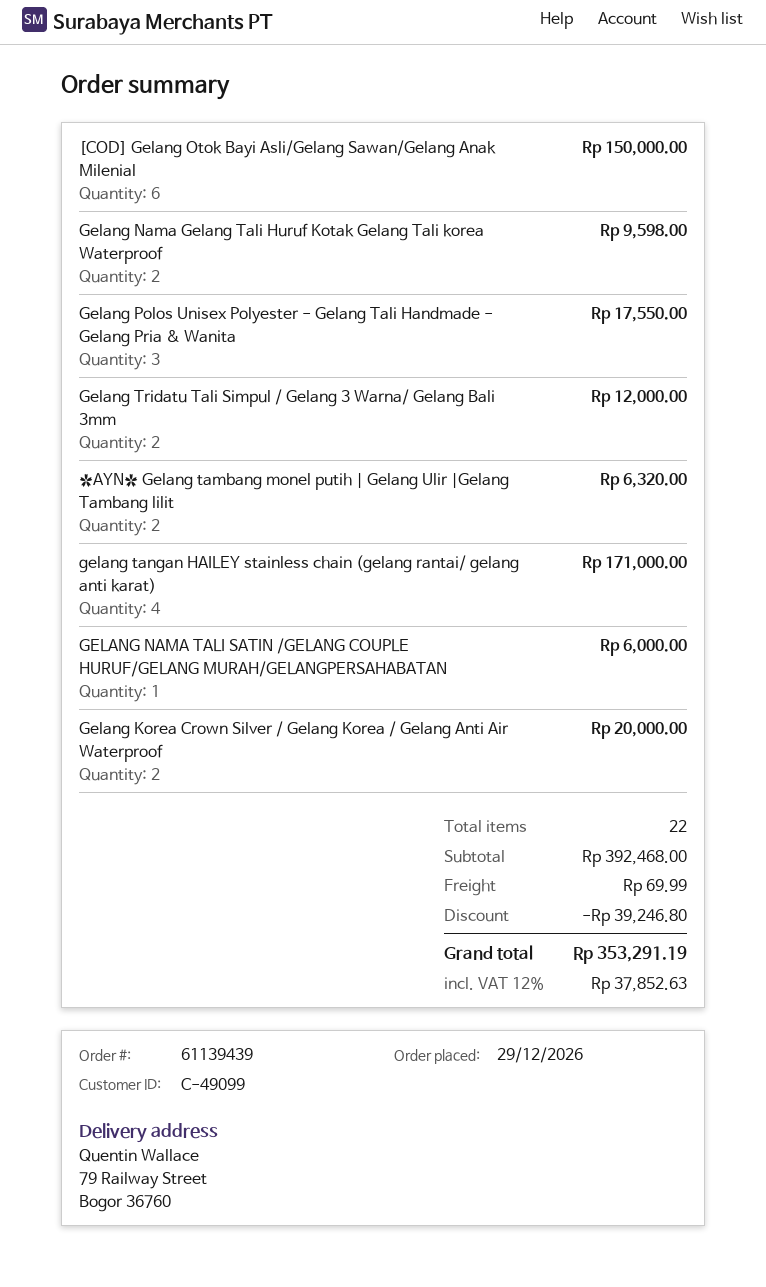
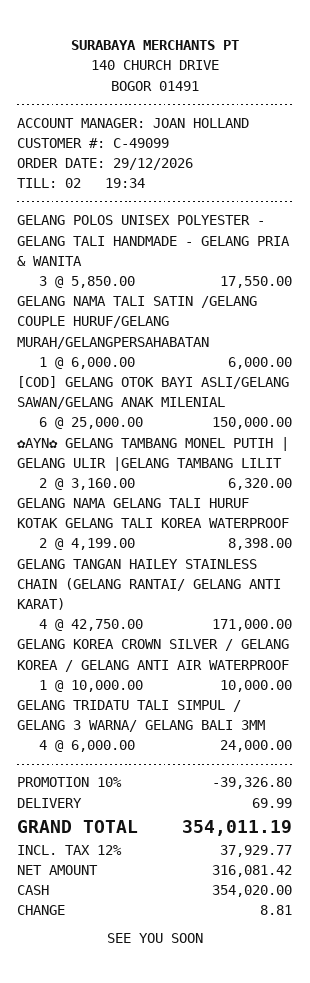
Gelang Nama Gelang Tali Huruf Kotak Gelang Tali korea Waterproof: 2 for 9598.00 -> 2 for 8398.00
Gelang Tridatu Tali Simpul / Gelang 3 Warna/ Gelang Bali 3mm: 2 for 12000.00 -> 4 for 24000.00
Gelang Korea Crown Silver / Gelang Korea / Gelang Anti Air Waterproof: 2 for 20000.00 -> 1 for 10000.00
discount: 39246.80 -> 39326.80
tax: 12% = 37852.63 -> 12% = 37929.77
total: 353291.19 -> 354011.19

